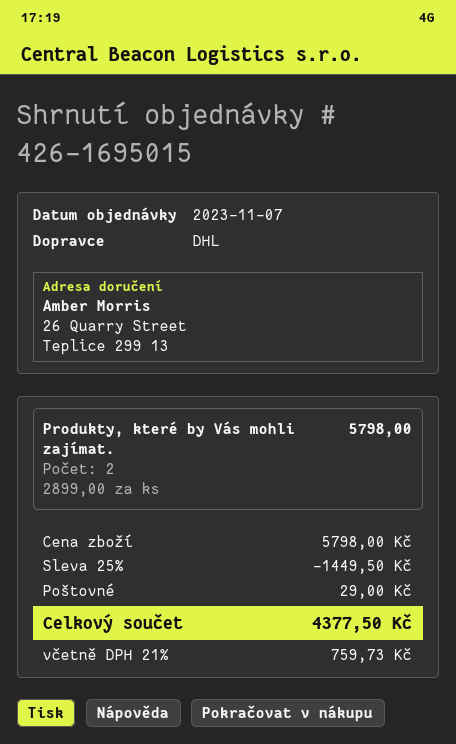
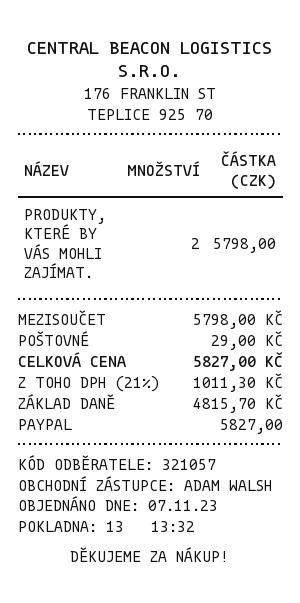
discount: 25% = 1449.50 -> none
tax: 21% = 759.73 -> 21% = 1011.30
total: 4377.50 -> 5827.00

